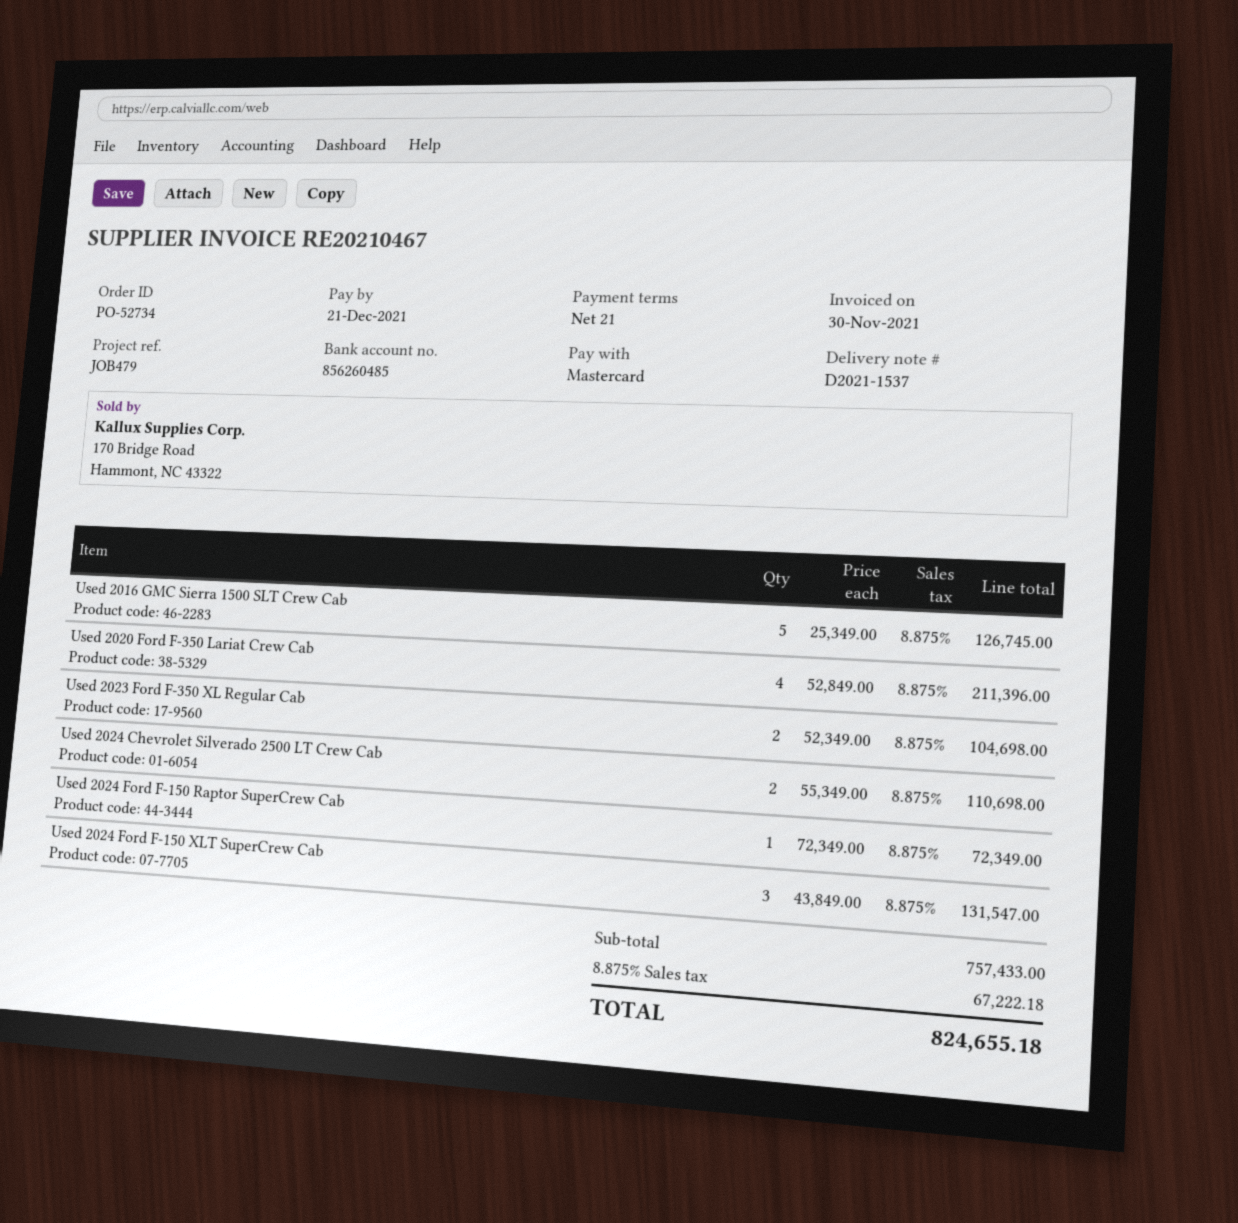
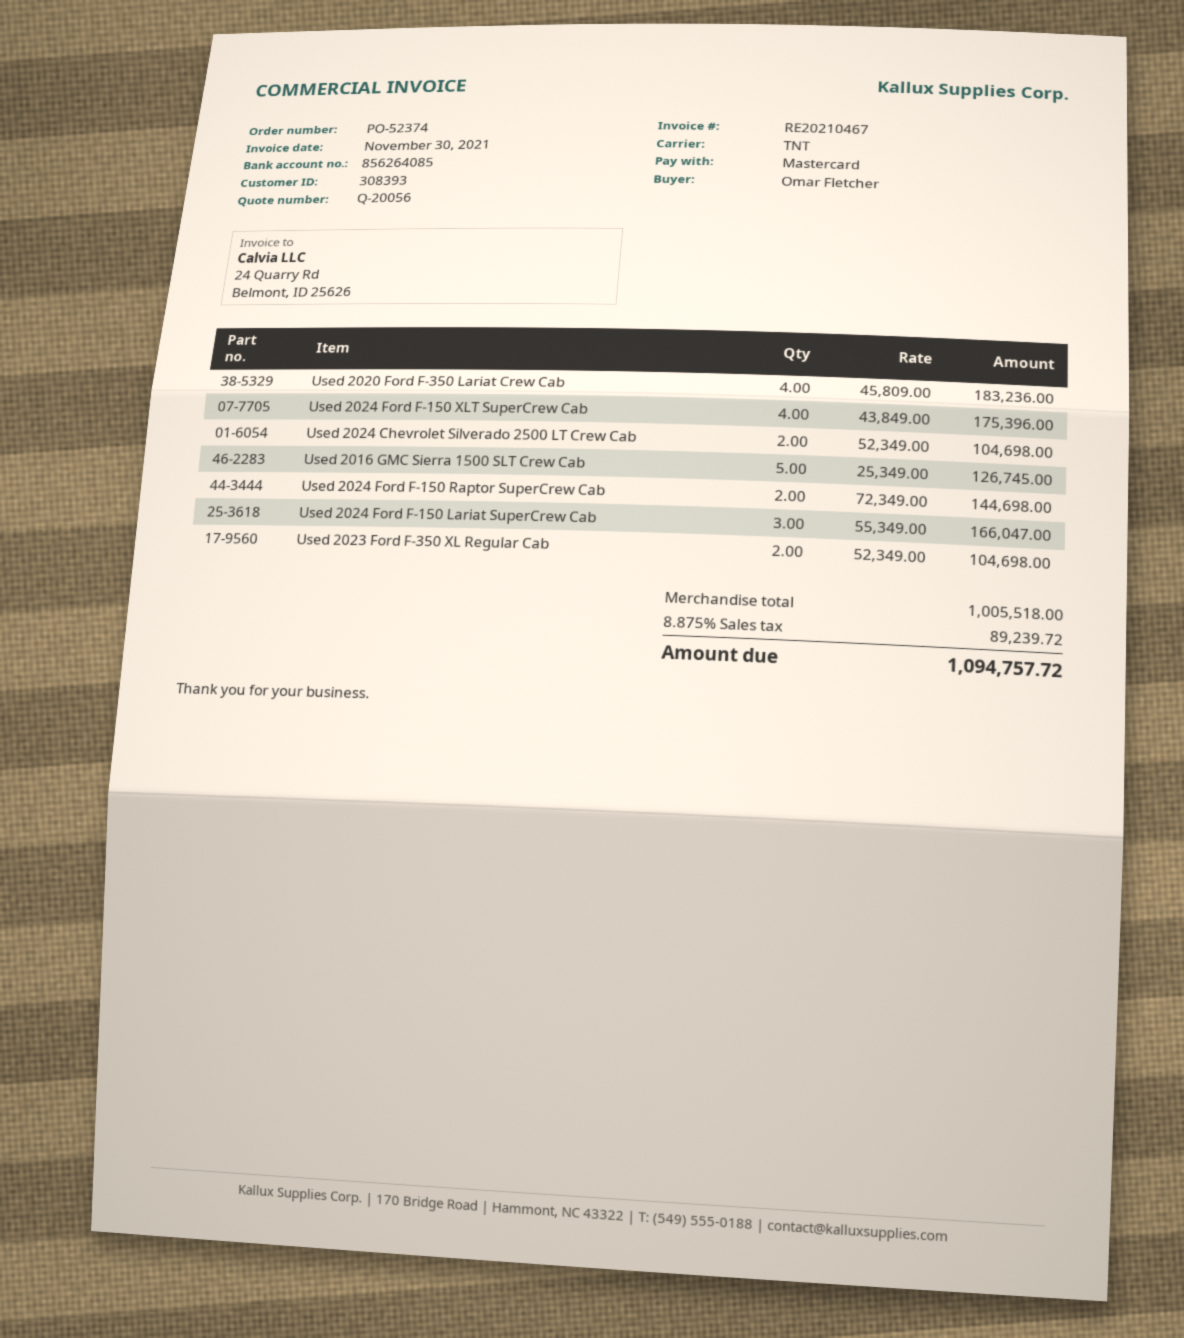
order number: PO-52734 -> PO-52374
bank account: 856260485 -> 856264085
Used 2020 Ford F-350 Lariat Crew Cab: 4 x 52849.00 = 211396.00 -> 4 x 45809.00 = 183236.00
Used 2024 Chevrolet Silverado 2500 LT Crew Cab: 2 x 55349.00 = 110698.00 -> 2 x 52349.00 = 104698.00
Used 2024 Ford F-150 Raptor SuperCrew Cab: 1 x 72349.00 = 72349.00 -> 2 x 72349.00 = 144698.00
Used 2024 Ford F-150 XLT SuperCrew Cab: 3 x 43849.00 = 131547.00 -> 4 x 43849.00 = 175396.00
Used 2024 Ford F-150 Lariat SuperCrew Cab: none -> 3 x 55349.00 = 166047.00
subtotal: 757433.00 -> 1005518.00
tax: 8.875% = 67222.18 -> 8.875% = 89239.72
total: 824655.18 -> 1094757.72

